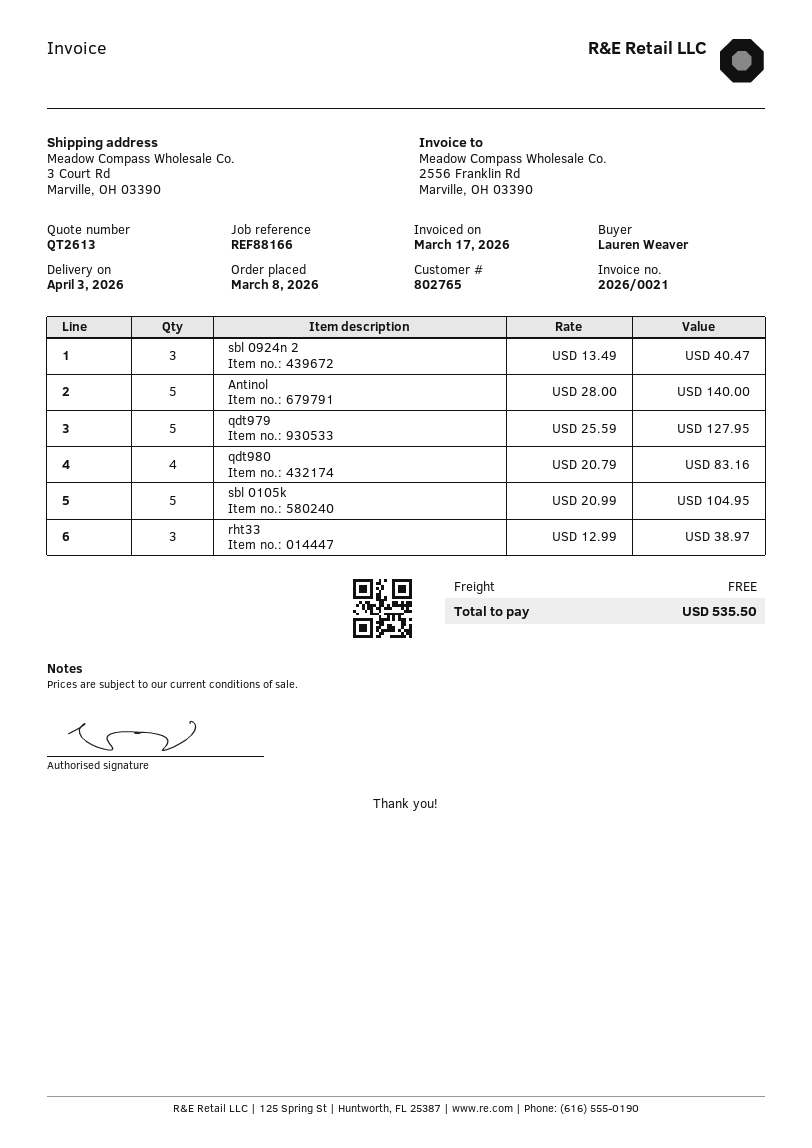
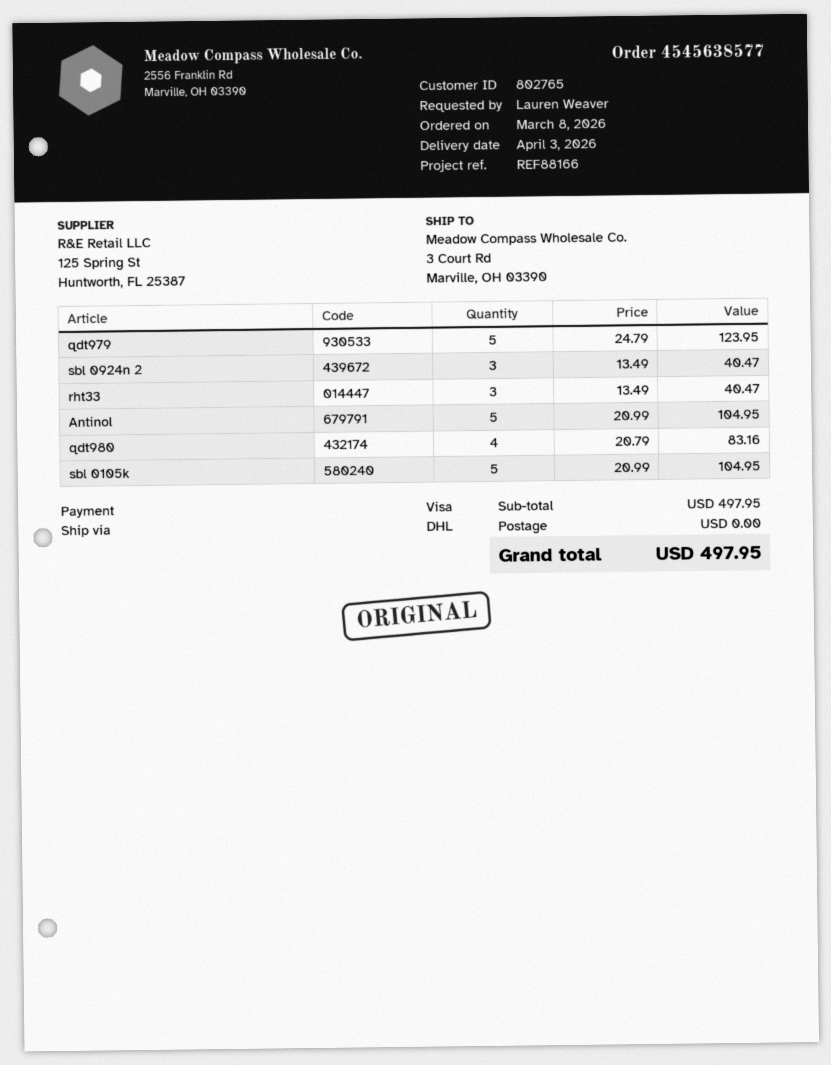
Antinol: 5 x 28.00 = 140.00 -> 5 x 20.99 = 104.95
qdt979: 5 x 25.59 = 127.95 -> 5 x 24.79 = 123.95
rht33: 3 x 12.99 = 38.97 -> 3 x 13.49 = 40.47
total: 535.50 -> 497.95

